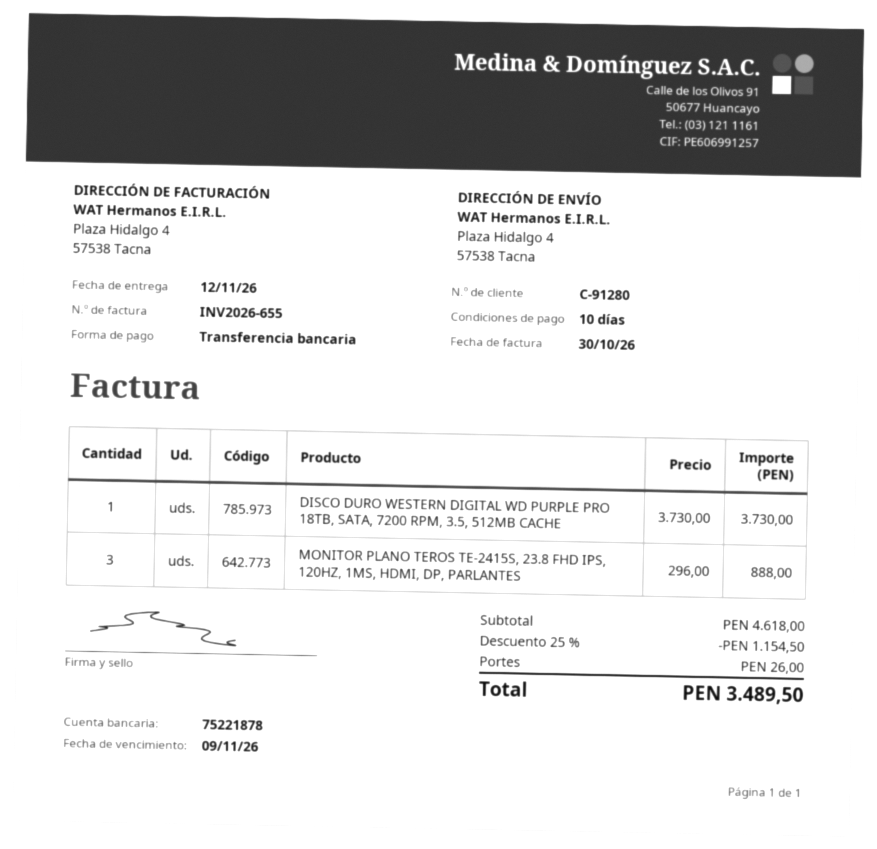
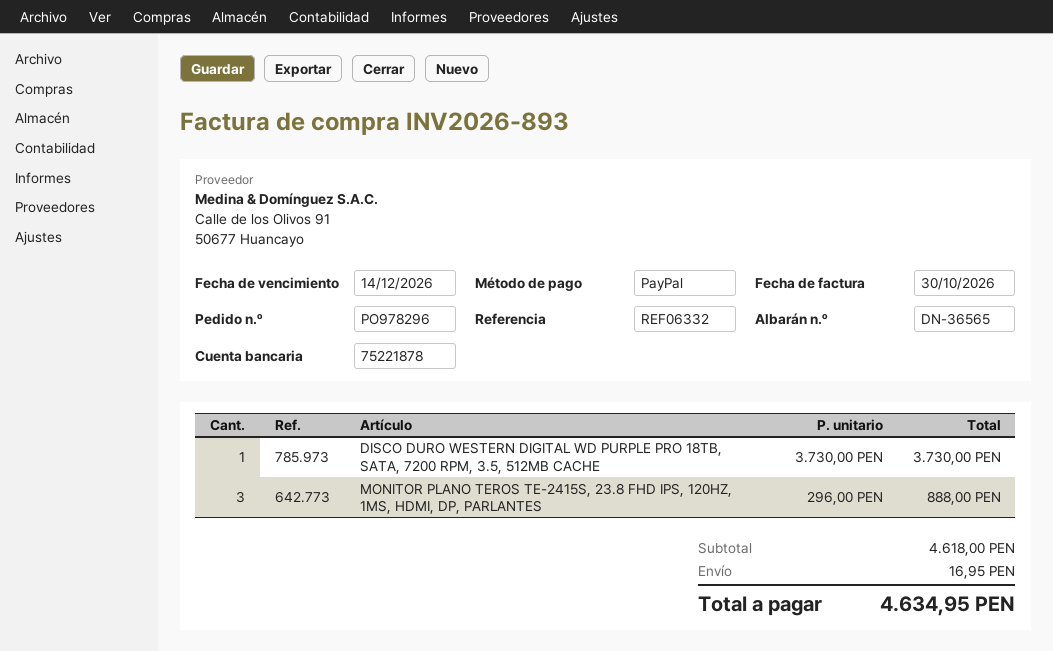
invoice number: INV2026-655 -> INV2026-893
due date: 2026-11-09 -> 2026-12-14
payment method: bank transfer -> PayPal
discount: 25% = 1154.50 -> none
shipping: 26.00 -> 16.95
total: 3489.50 -> 4634.95

